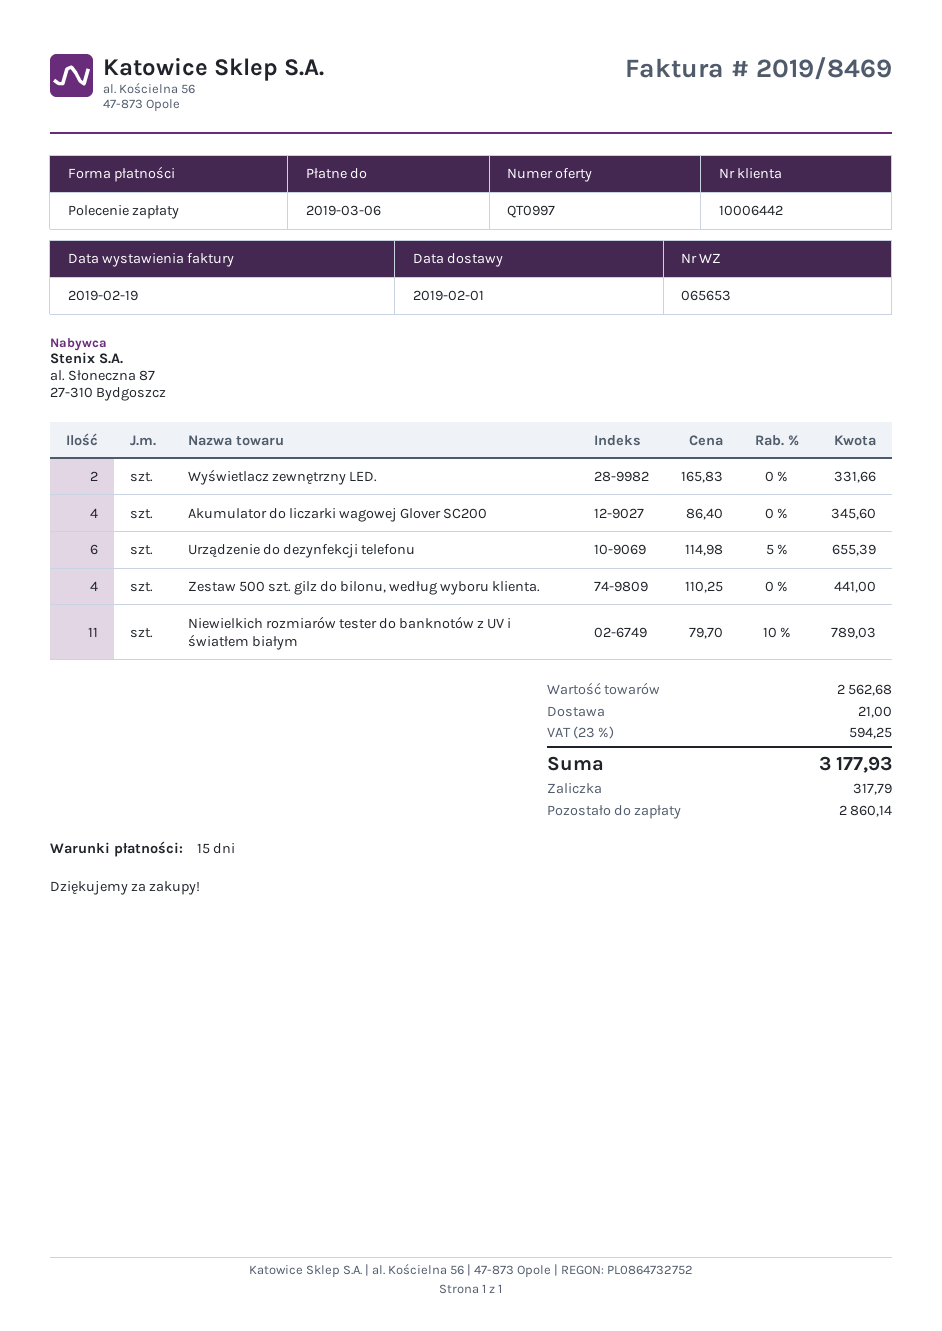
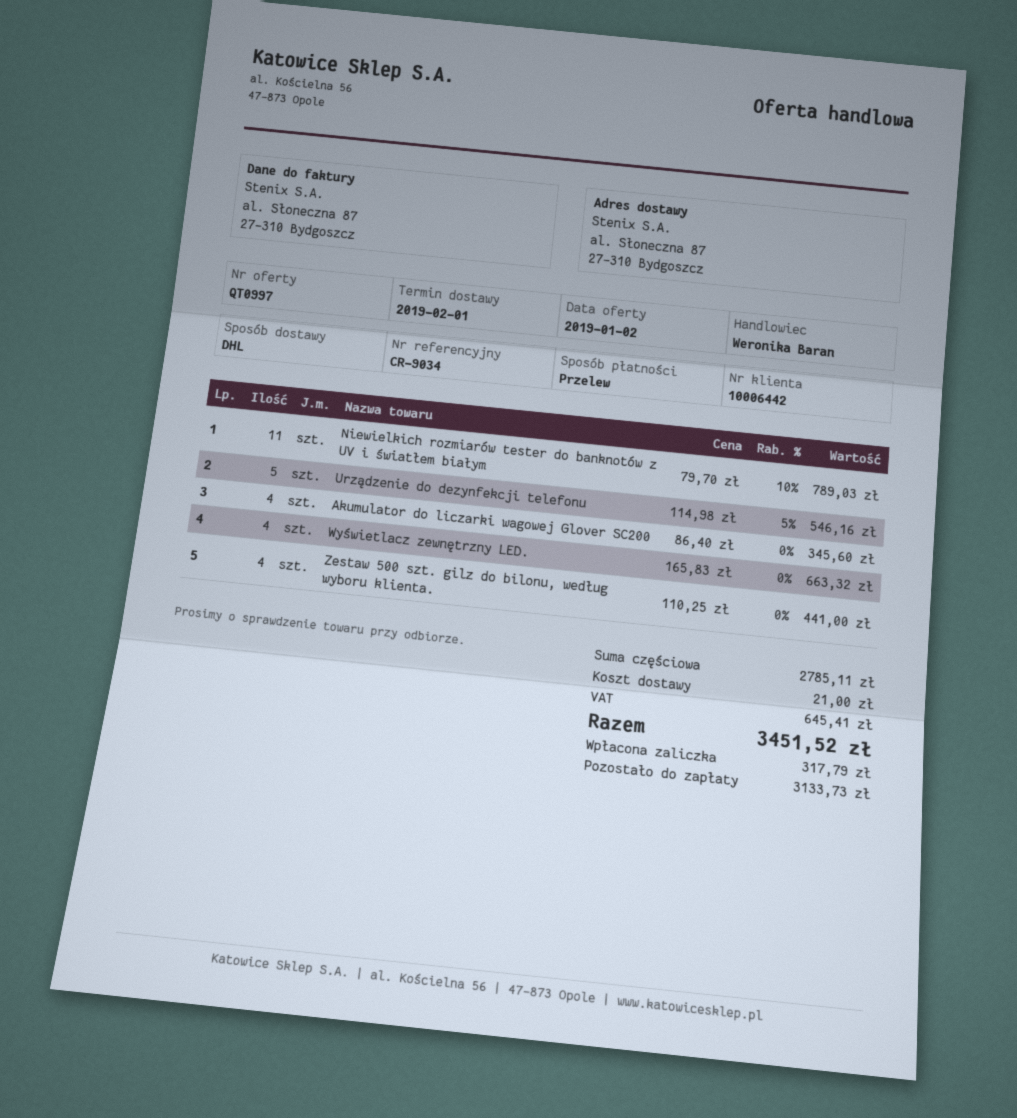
payment method: direct debit -> bank transfer
Wyświetlacz zewnętrzny LED.: 2 x 165.83 = 331.66 -> 4 x 165.83 = 663.32
Urządzenie do dezynfekcji telefonu: 6 x 114.98 - 5% = 655.39 -> 5 x 114.98 - 5% = 546.16
subtotal: 2562.68 -> 2785.11
tax: 594.25 -> 645.41
total: 3177.93 -> 3451.52
balance: 2860.14 -> 3133.73

